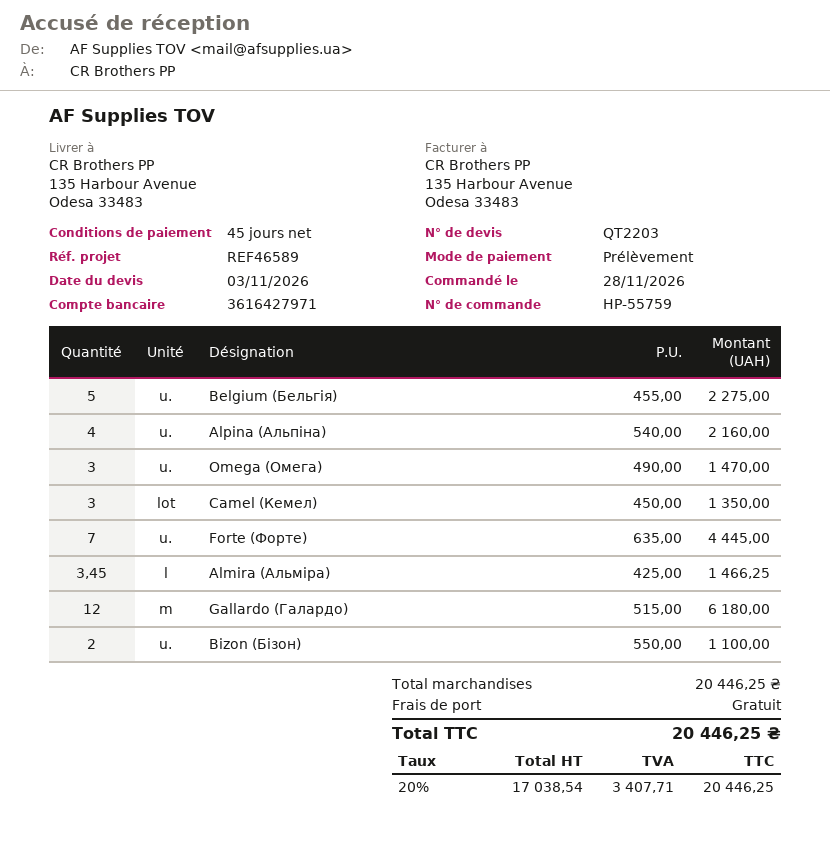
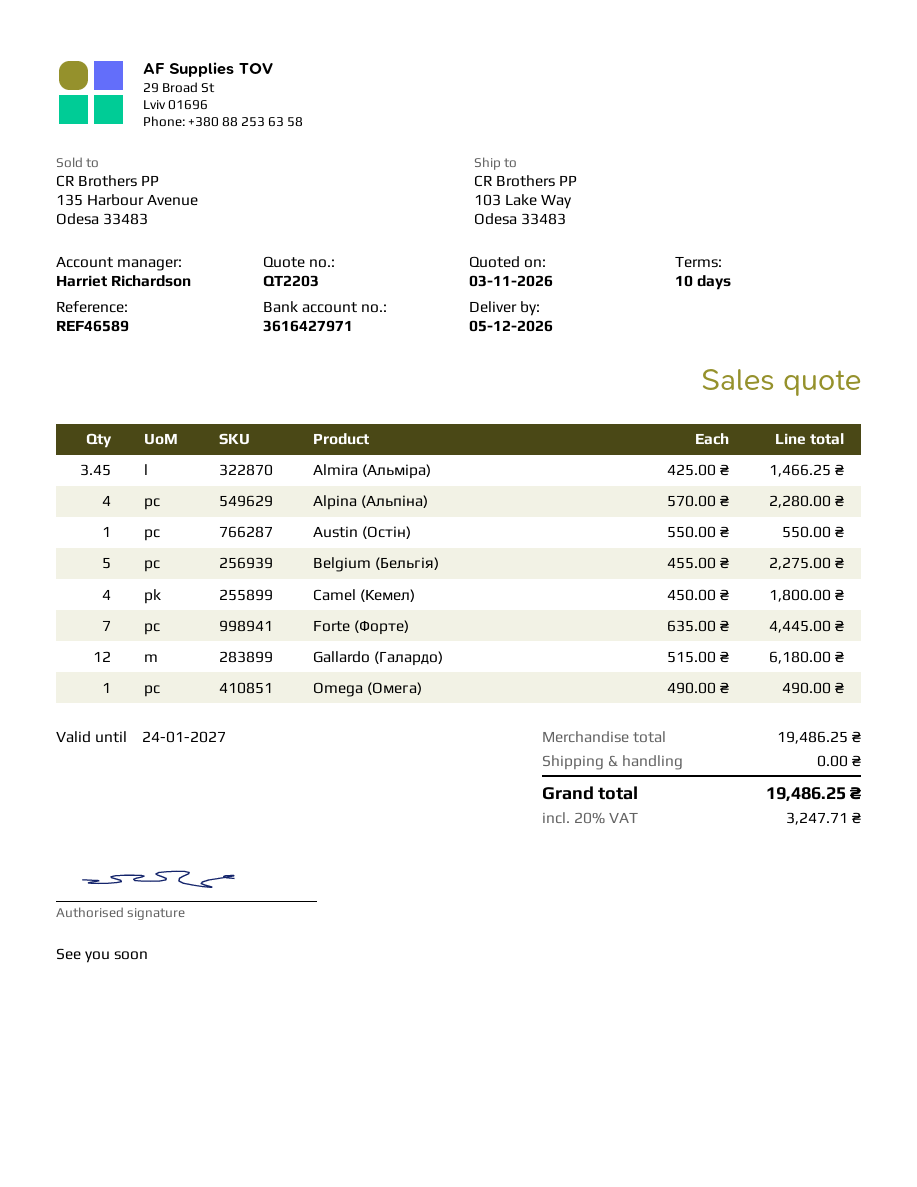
payment terms: 45 days -> 10 days
ship to: 135 Harbour Avenue, Odesa 33483 -> 103 Lake Way, Odesa 33483
Alpina (Альпіна): 4 x 540.00 = 2160.00 -> 4 x 570.00 = 2280.00
Omega (Омега): 3 x 490.00 = 1470.00 -> 1 x 490.00 = 490.00
Camel (Кемел): 3 x 450.00 = 1350.00 -> 4 x 450.00 = 1800.00
Bizon (Бізон): 2 x 550.00 = 1100.00 -> none
Austin (Остін): none -> 1 x 550.00 = 550.00
subtotal: 20446.25 -> 19486.25
tax: 20% = 3407.71 -> 20% = 3247.71
total: 20446.25 -> 19486.25

